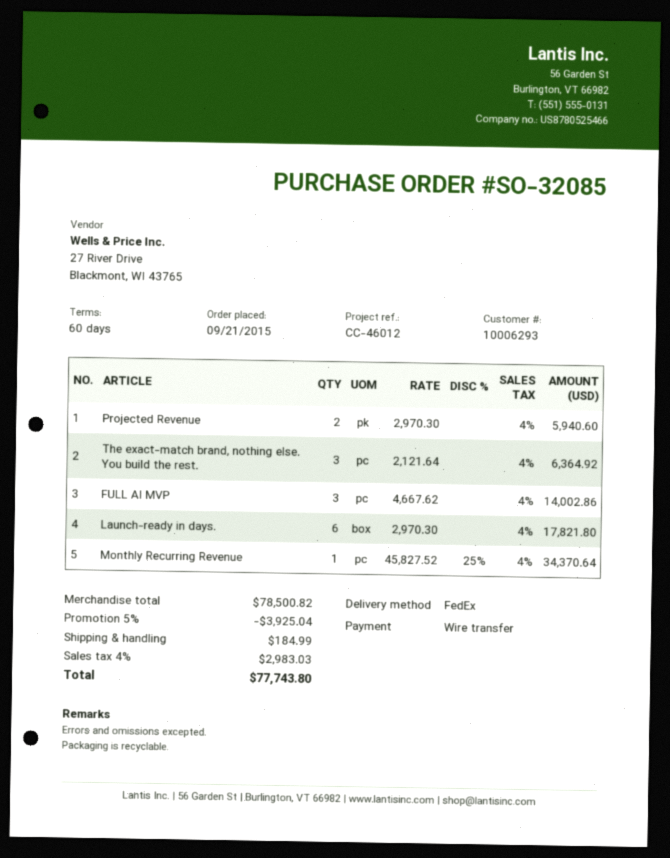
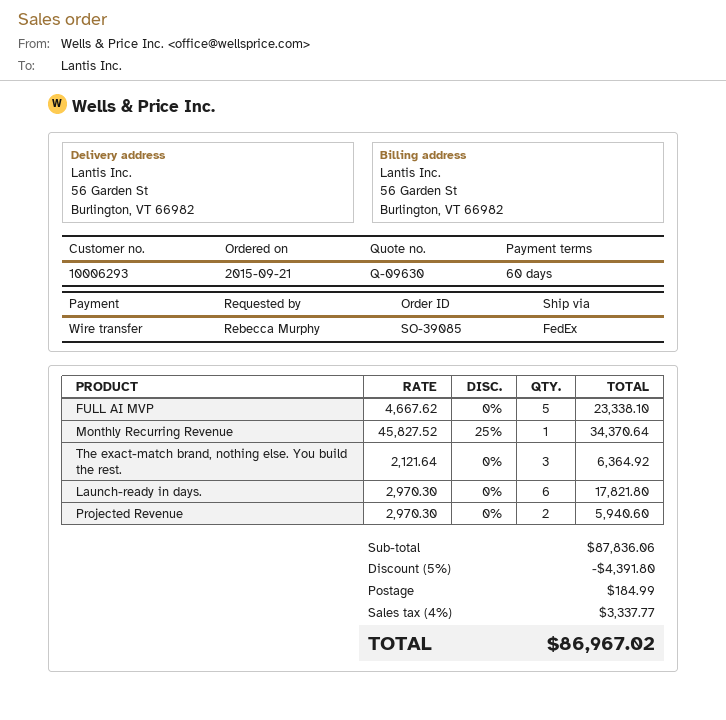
order number: SO-32085 -> SO-39085
FULL AI MVP: 3 x 4667.62 = 14002.86 -> 5 x 4667.62 = 23338.10
subtotal: 78500.82 -> 87836.06
discount: 5% = 3925.04 -> 5% = 4391.80
tax: 4% = 2983.03 -> 4% = 3337.77
total: 77743.80 -> 86967.02

